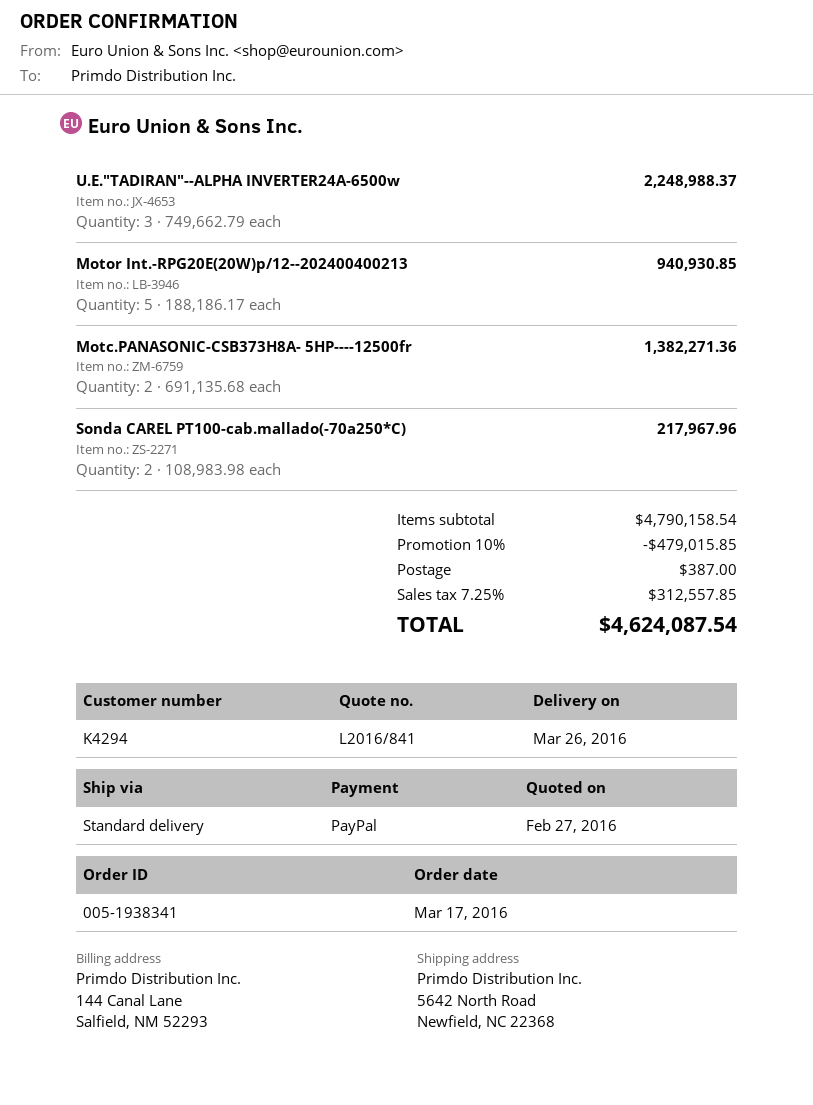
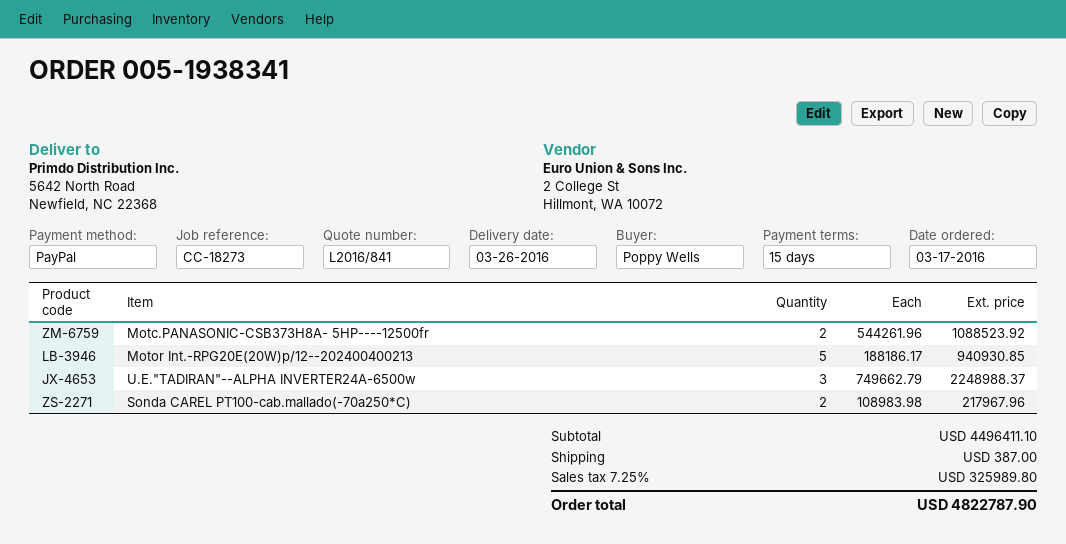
Motc.PANASONIC-CSB373H8A- 5HP----12500fr: 2 x 691135.68 = 1382271.36 -> 2 x 544261.96 = 1088523.92
subtotal: 4790158.54 -> 4496411.10
discount: 10% = 479015.85 -> none
tax: 7.25% = 312557.85 -> 7.25% = 325989.80
total: 4624087.54 -> 4822787.90

